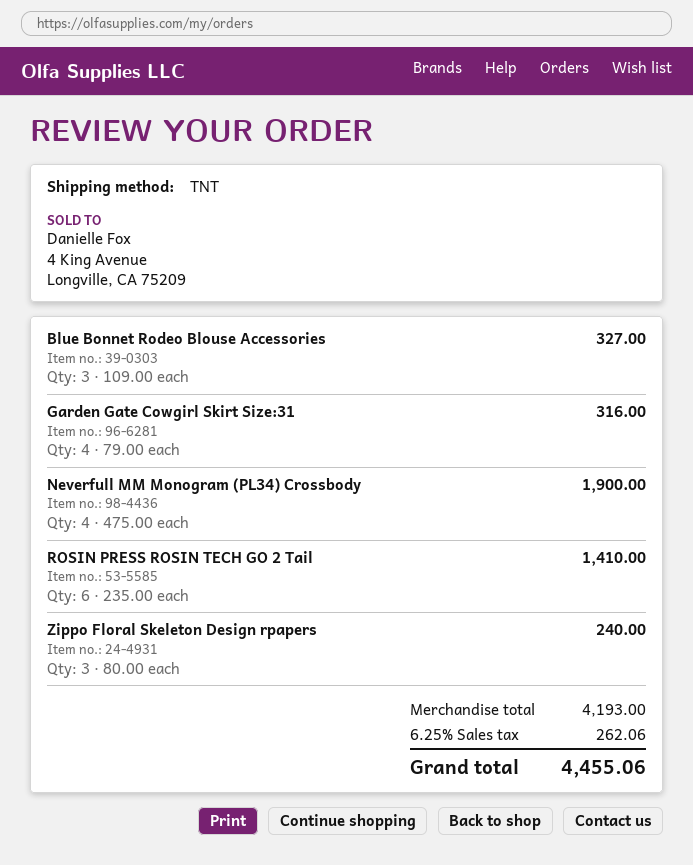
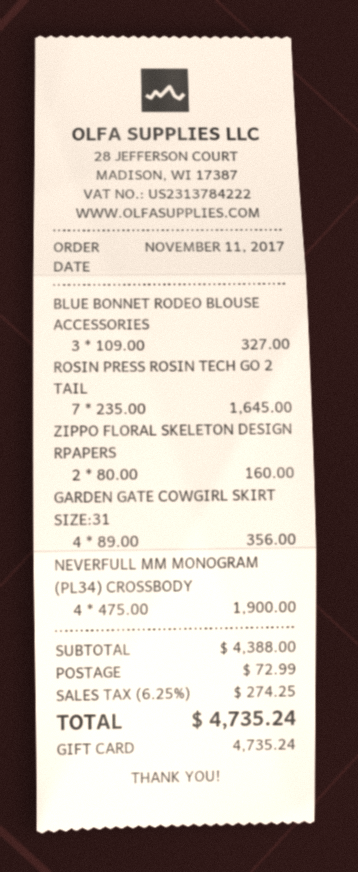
Garden Gate Cowgirl Skirt Size:31: 4 x 79.00 = 316.00 -> 4 x 89.00 = 356.00
ROSIN PRESS ROSIN TECH GO 2 Tail: 6 x 235.00 = 1410.00 -> 7 x 235.00 = 1645.00
Zippo Floral Skeleton Design rpapers: 3 x 80.00 = 240.00 -> 2 x 80.00 = 160.00
subtotal: 4193.00 -> 4388.00
shipping: none -> 72.99
tax: 6.25% = 262.06 -> 6.25% = 274.25
total: 4455.06 -> 4735.24

